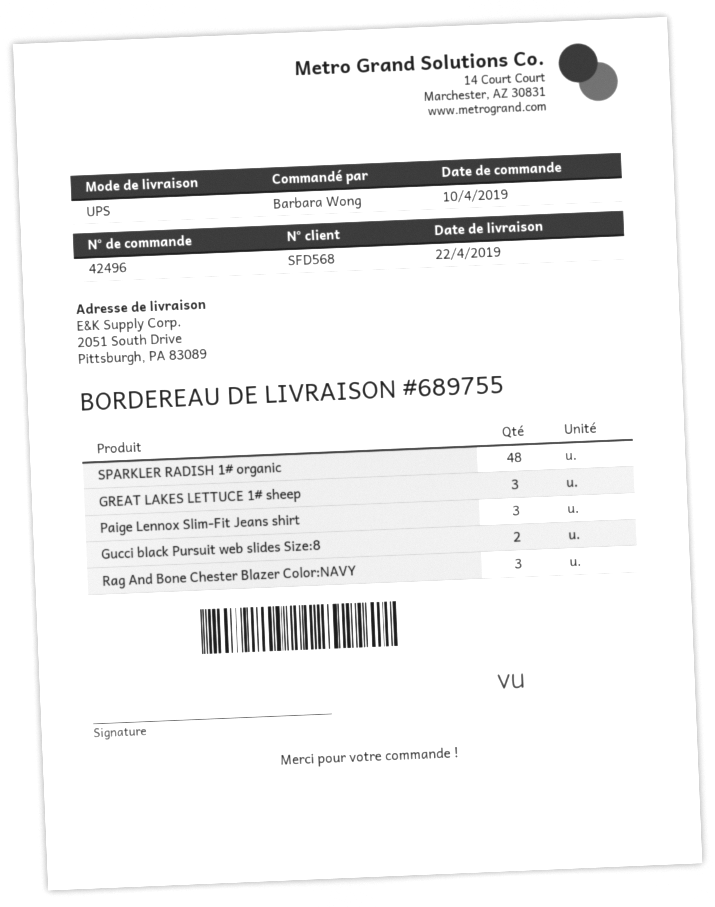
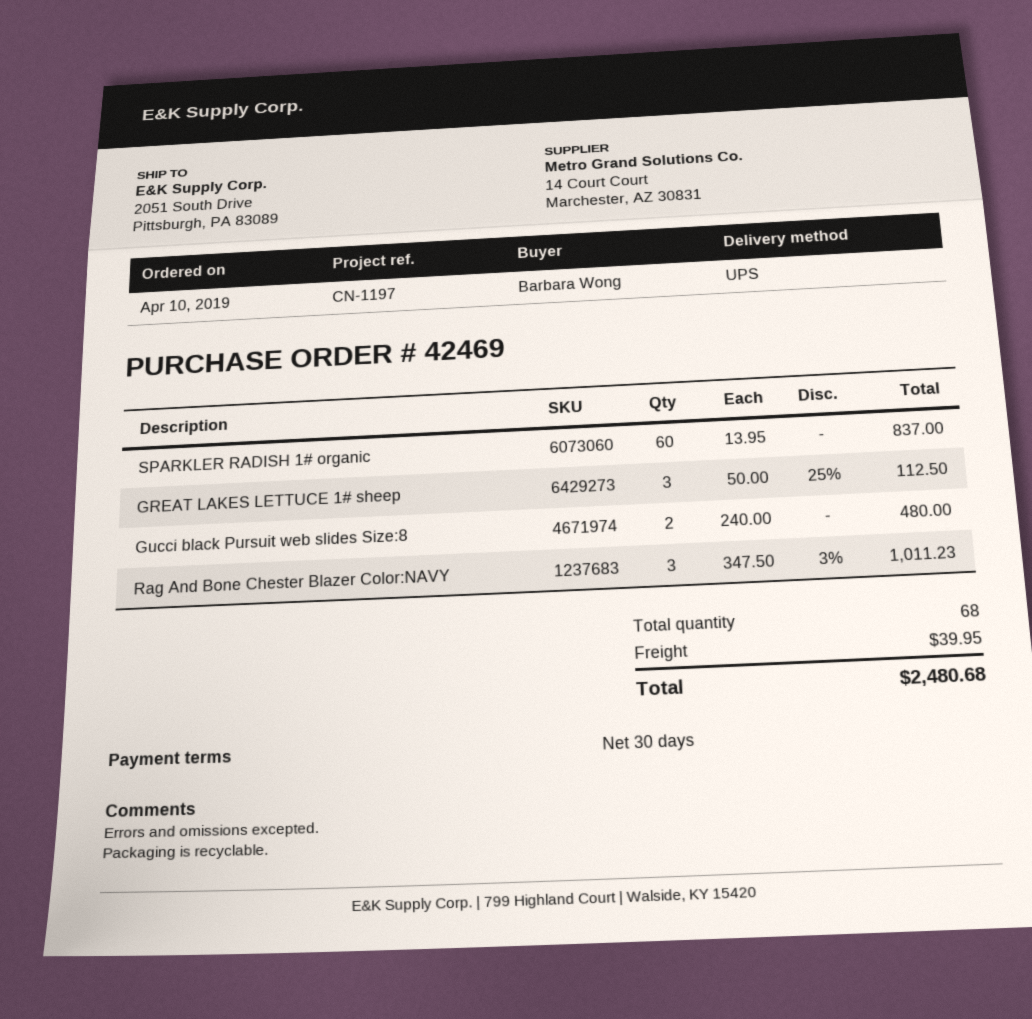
order number: 42496 -> 42469
SPARKLER RADISH 1# organic: 48 -> 60
Paige Lennox Slim-Fit Jeans shirt: 3 -> none

